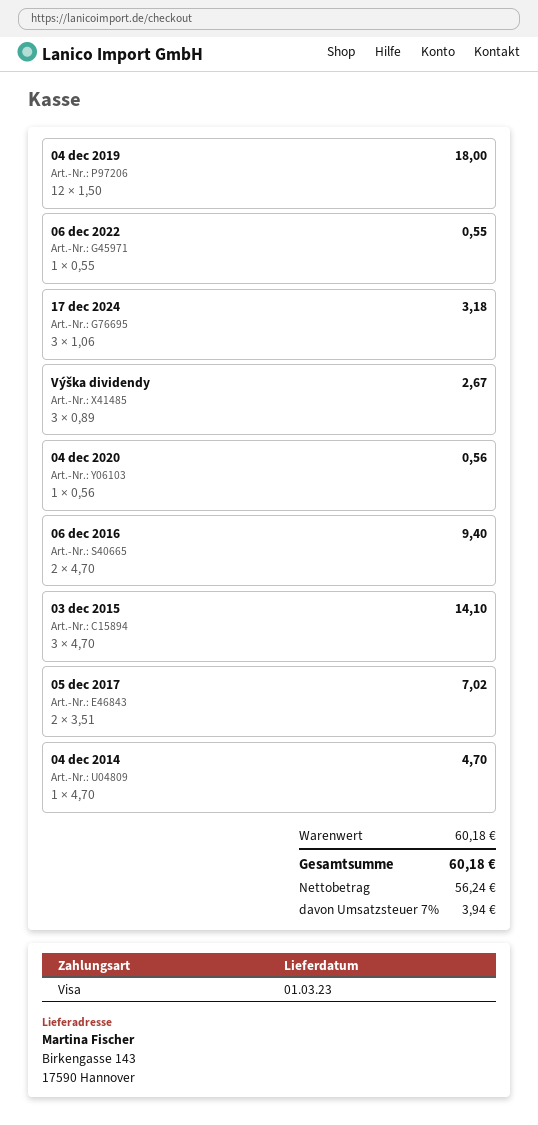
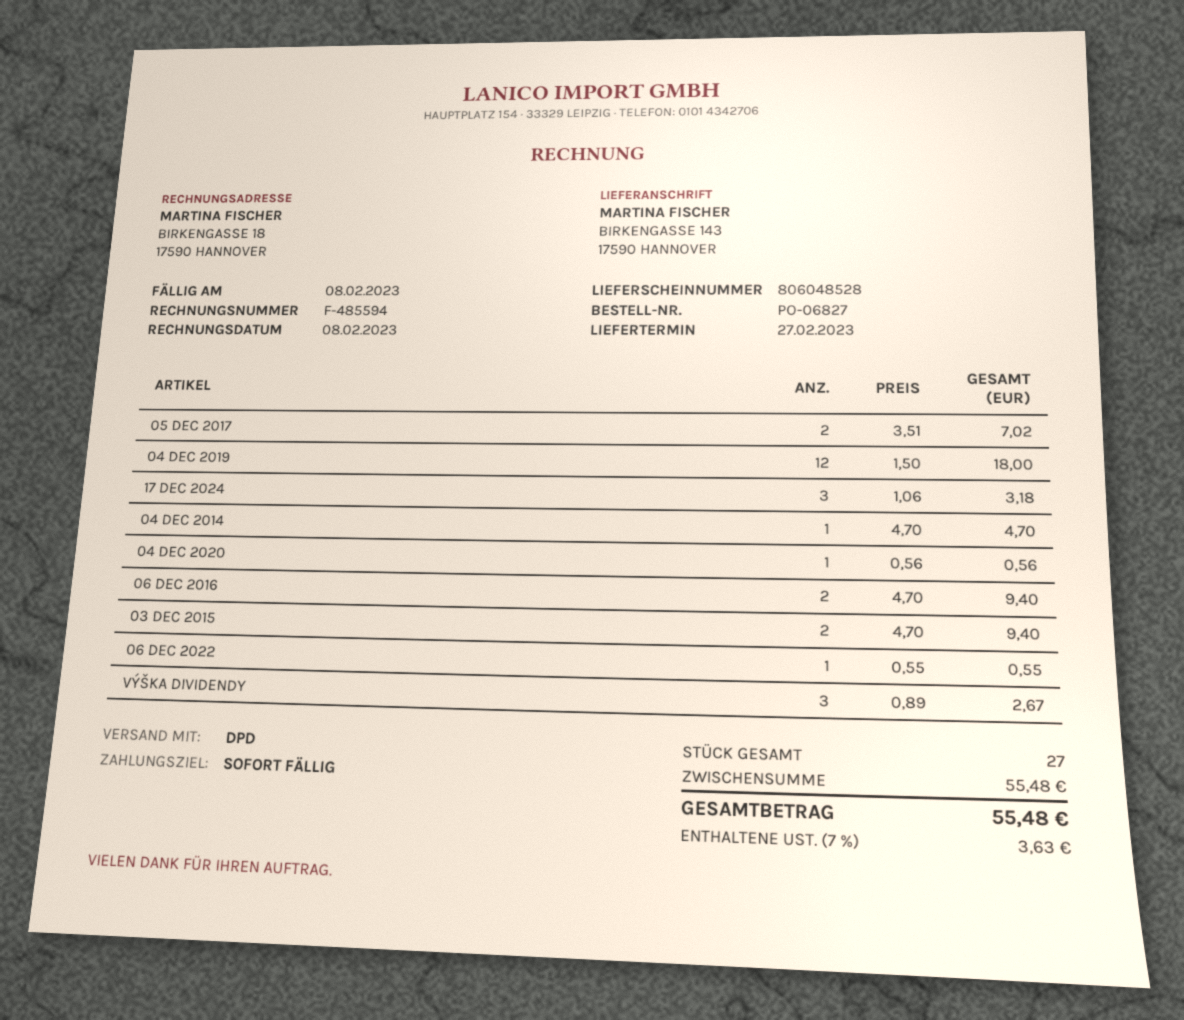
delivery date: 2023-03-01 -> 2023-02-27
03 dec 2015: 3 x 4.70 = 14.10 -> 2 x 4.70 = 9.40
subtotal: 60.18 -> 55.48
tax: 7% = 3.94 -> 7% = 3.63
total: 60.18 -> 55.48

